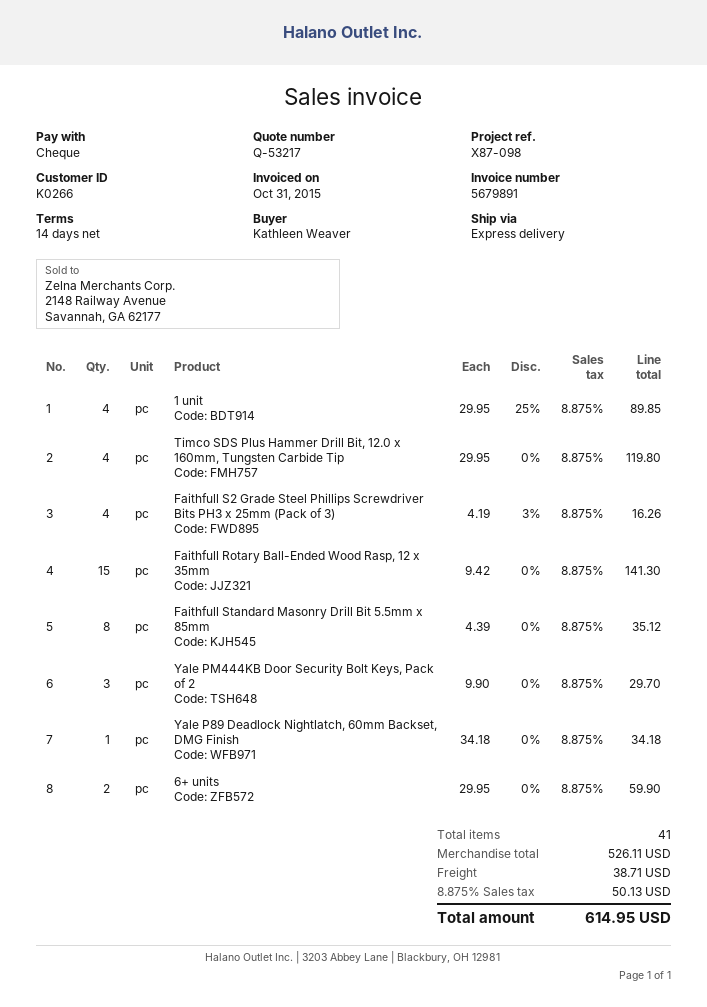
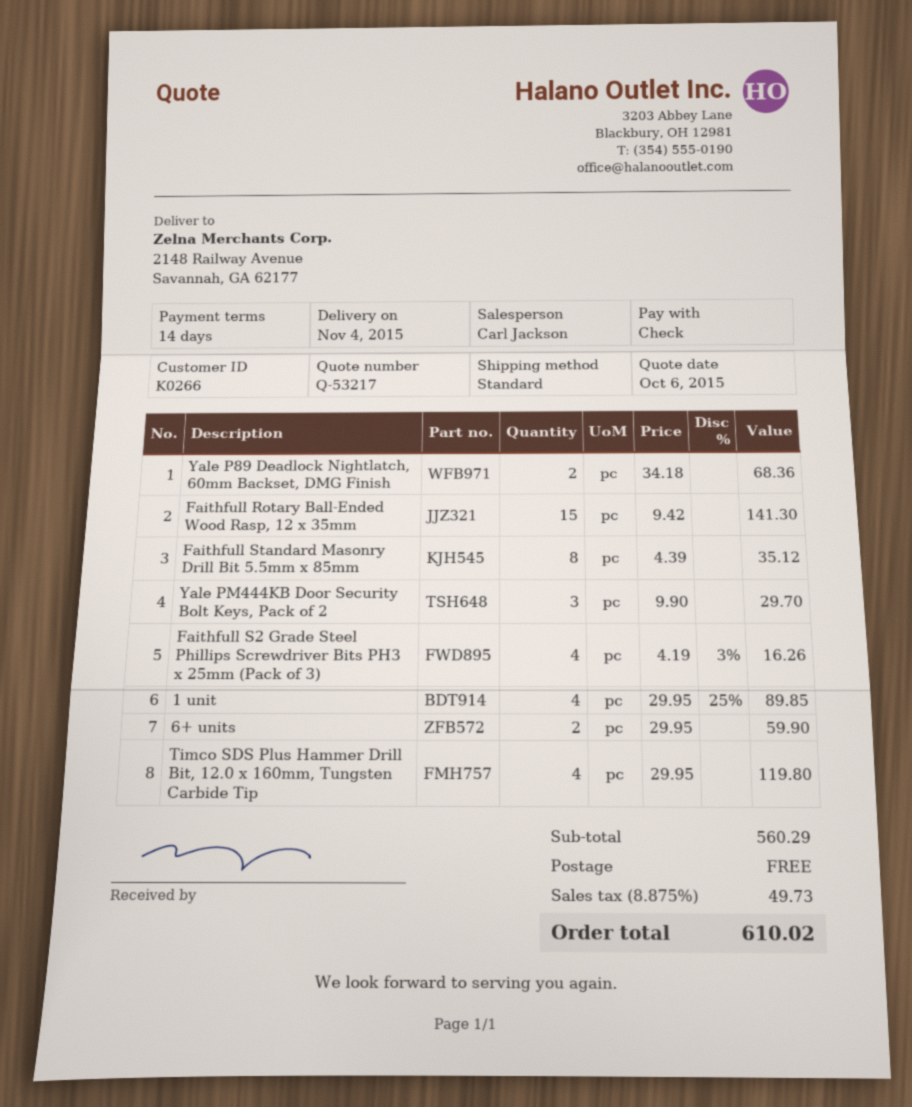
shipping method: express -> standard
Yale P89 Deadlock Nightlatch, 60mm Backset, DMG Finish: 1 x 34.18 = 34.18 -> 2 x 34.18 = 68.36
subtotal: 526.11 -> 560.29
shipping: 38.71 -> 0.00
tax: 8.875% = 50.13 -> 8.875% = 49.73
total: 614.95 -> 610.02

